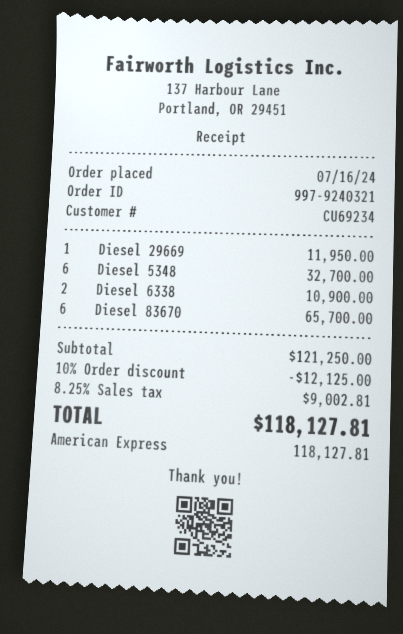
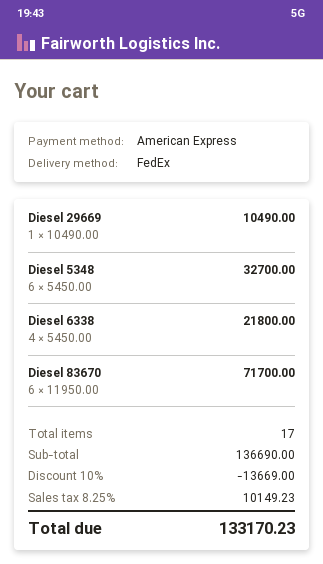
Diesel 29669: 1 for 11950.00 -> 1 for 10490.00
Diesel 6338: 2 for 10900.00 -> 4 for 21800.00
Diesel 83670: 6 for 65700.00 -> 6 for 71700.00
subtotal: 121250.00 -> 136690.00
discount: 10% = 12125.00 -> 10% = 13669.00
tax: 8.25% = 9002.81 -> 8.25% = 10149.23
total: 118127.81 -> 133170.23

